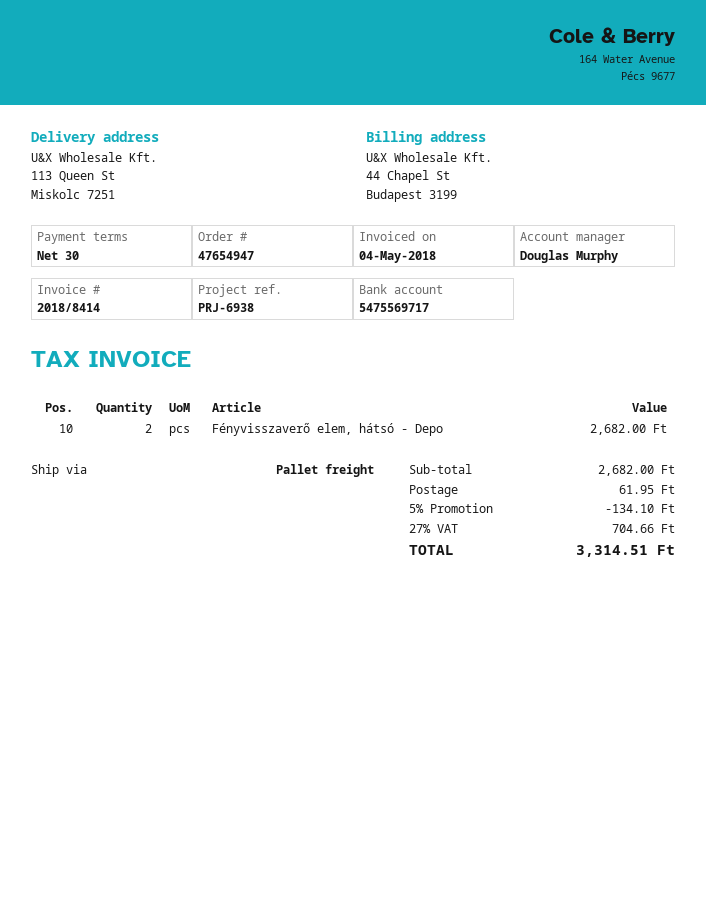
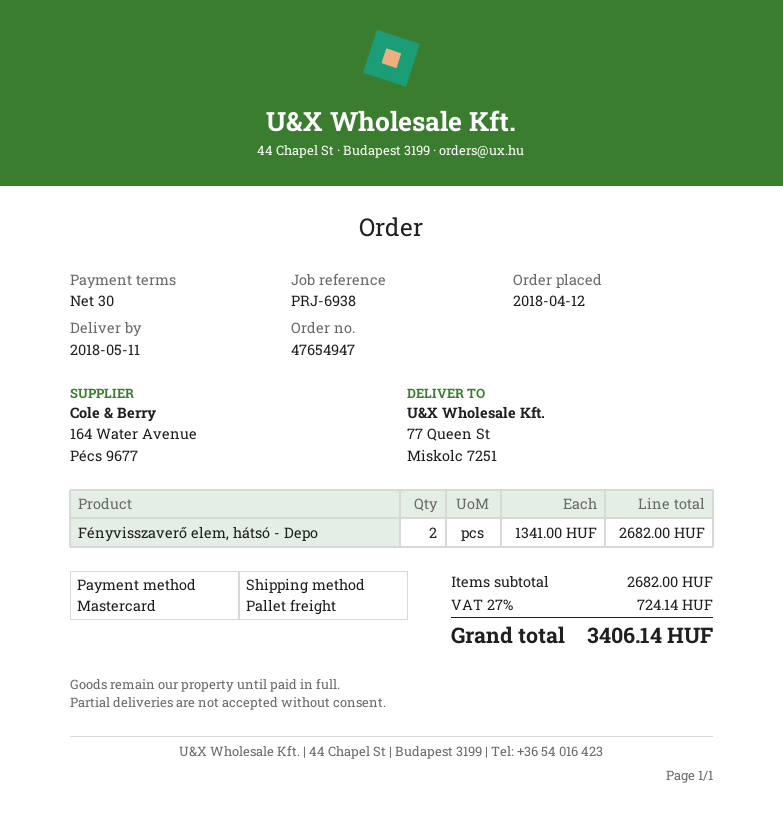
ship to: 113 Queen St, Miskolc 7251 -> 77 Queen St, Miskolc 7251
discount: 5% = 134.10 -> none
shipping: 61.95 -> none
tax: 27% = 704.66 -> 27% = 724.14
total: 3314.51 -> 3406.14

